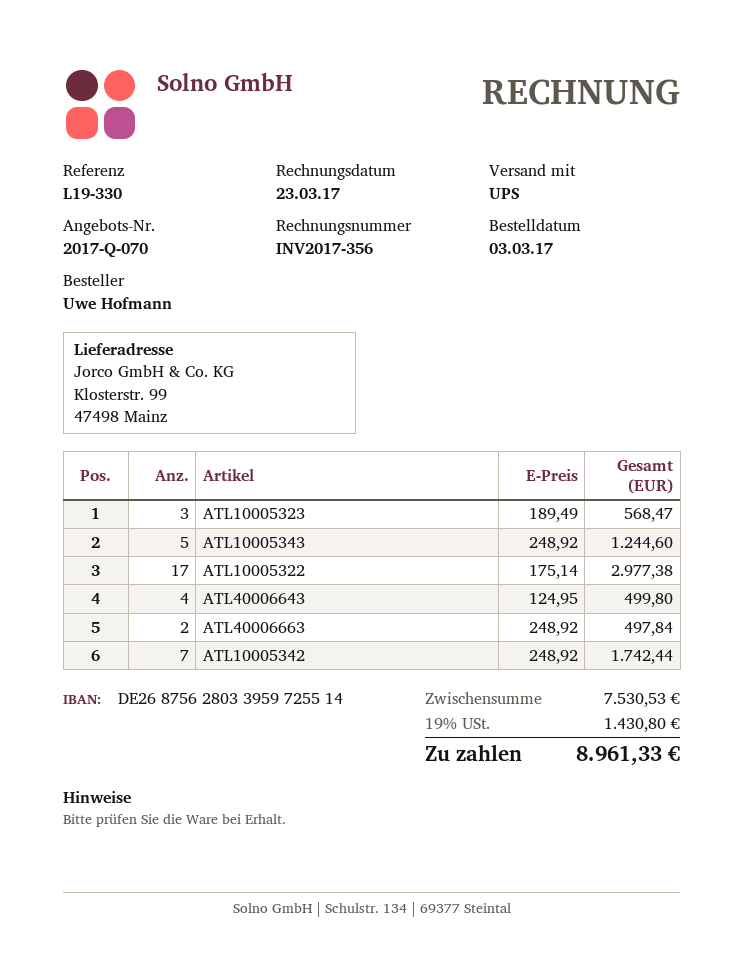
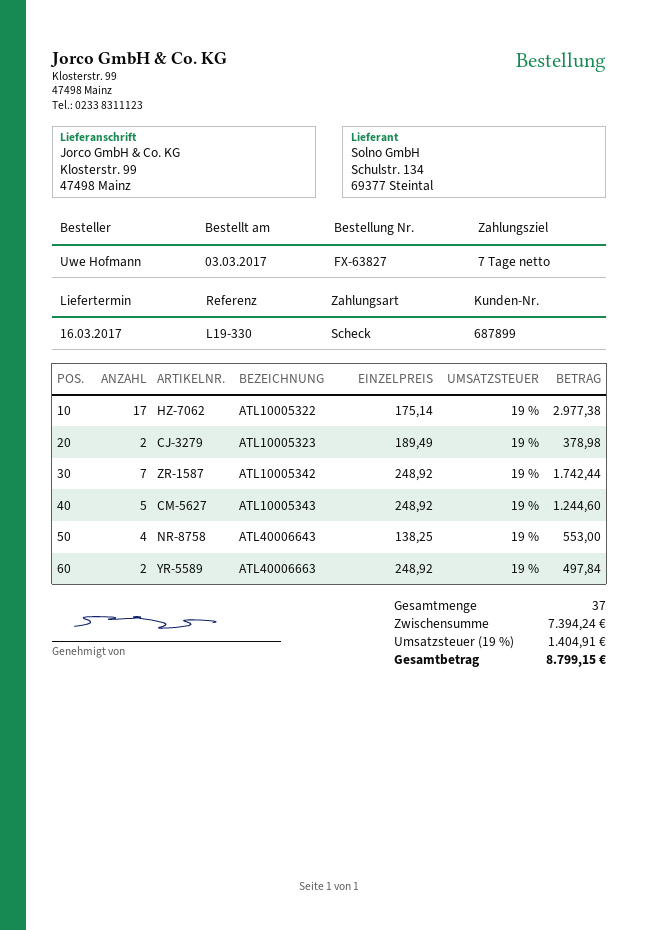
ATL10005323: 3 x 189.49 = 568.47 -> 2 x 189.49 = 378.98
ATL40006643: 4 x 124.95 = 499.80 -> 4 x 138.25 = 553.00
subtotal: 7530.53 -> 7394.24
tax: 19% = 1430.80 -> 19% = 1404.91
total: 8961.33 -> 8799.15

